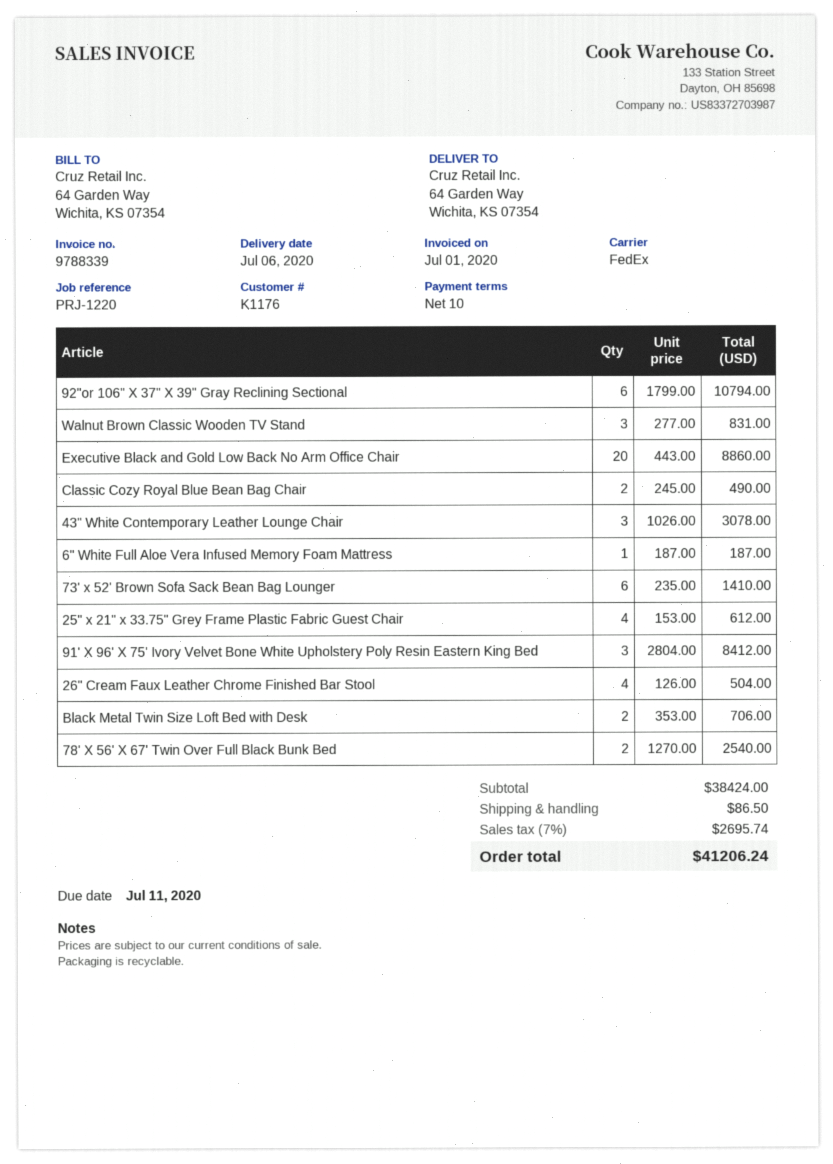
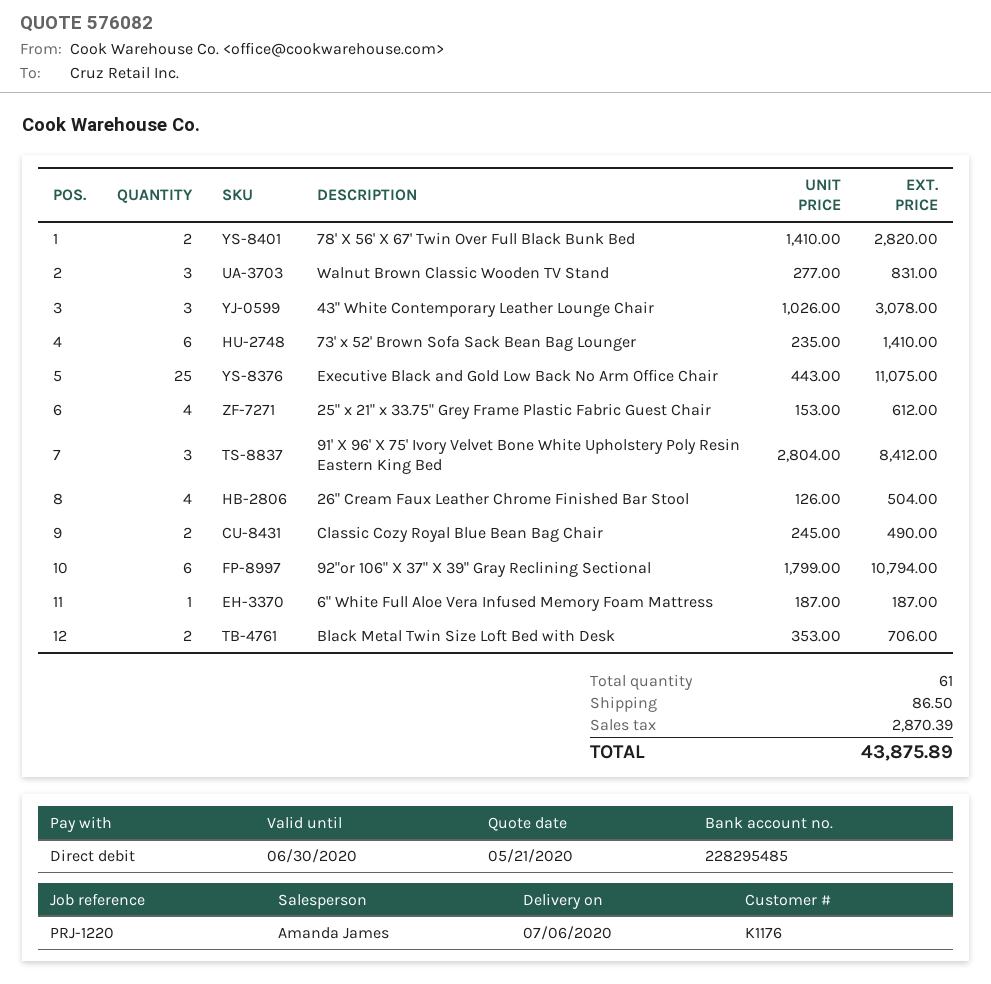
Executive Black and Gold Low Back No Arm Office Chair: 20 x 443.00 = 8860.00 -> 25 x 443.00 = 11075.00
78' X 56' X 67' Twin Over Full Black Bunk Bed: 2 x 1270.00 = 2540.00 -> 2 x 1410.00 = 2820.00
tax: 2695.74 -> 2870.39
total: 41206.24 -> 43875.89

